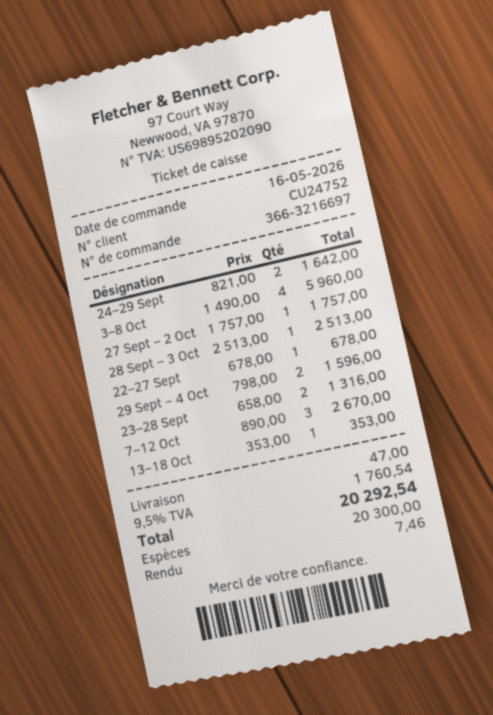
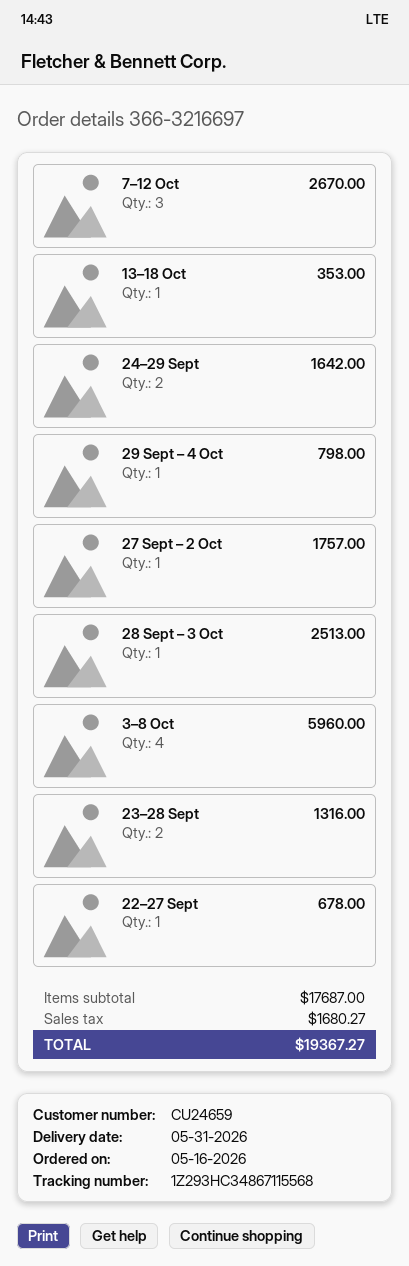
customer number: CU24752 -> CU24659
29 Sept – 4 Oct: 2 for 1596.00 -> 1 for 798.00
shipping: 47.00 -> none
tax: 1760.54 -> 1680.27
total: 20292.54 -> 19367.27

